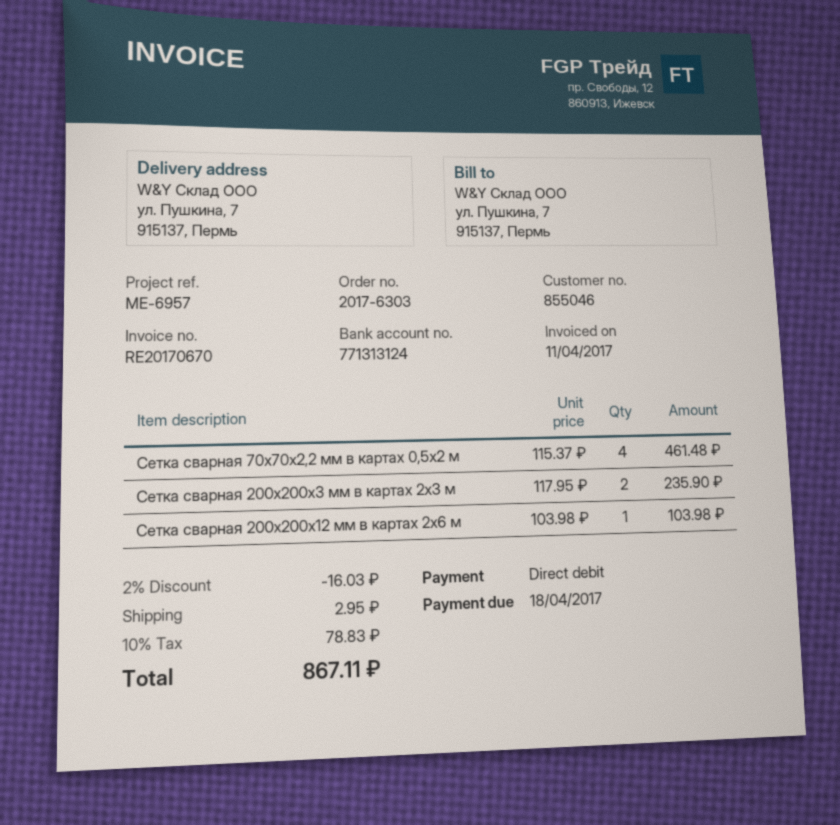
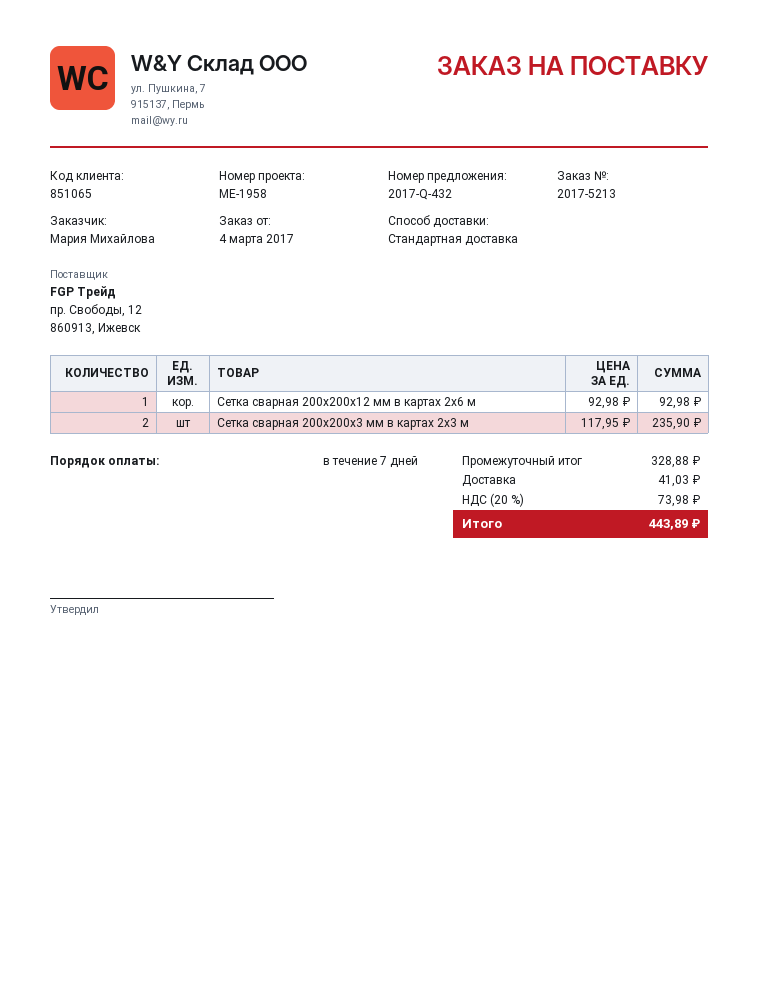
order number: 2017-6303 -> 2017-5213
customer number: 855046 -> 851065
reference: ME-6957 -> ME-1958
Сетка сварная 70х70х2,2 мм в картах 0,5х2 м: 4 x 115.37 = 461.48 -> none
Сетка сварная 200х200х12 мм в картах 2х6 м: 1 x 103.98 = 103.98 -> 1 x 92.98 = 92.98
discount: 2% = 16.03 -> none
shipping: 2.95 -> 41.03
tax: 10% = 78.83 -> 20% = 73.98
total: 867.11 -> 443.89

